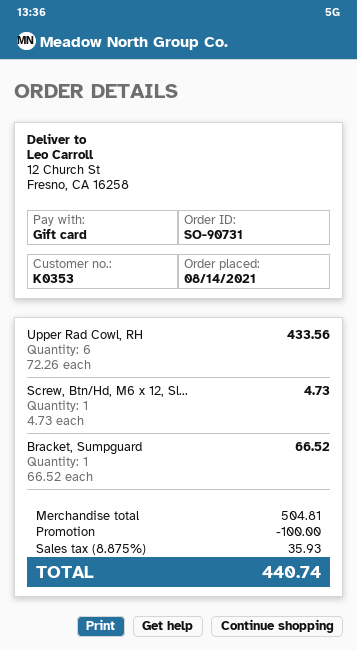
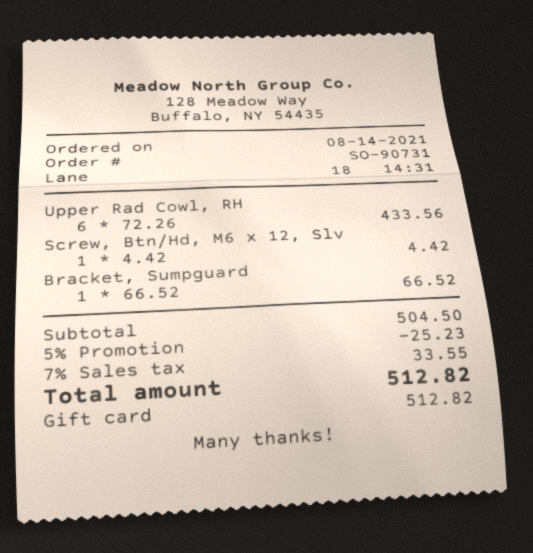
Screw, Btn/Hd, M6 x 12, Sl...: 1 x 4.73 = 4.73 -> 1 x 4.42 = 4.42
subtotal: 504.81 -> 504.50
discount: 100.00 -> 25.23
tax: 8.875% = 35.93 -> 7% = 33.55
total: 440.74 -> 512.82

